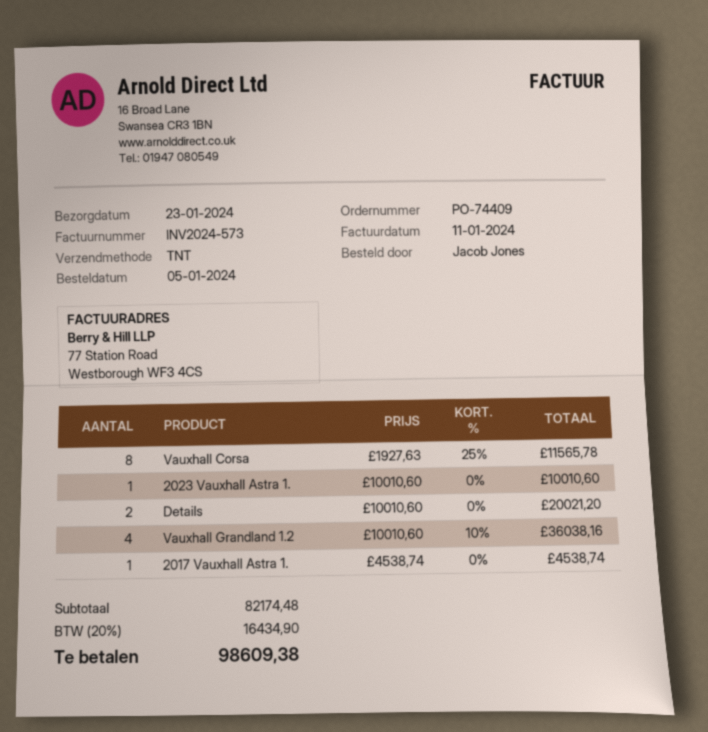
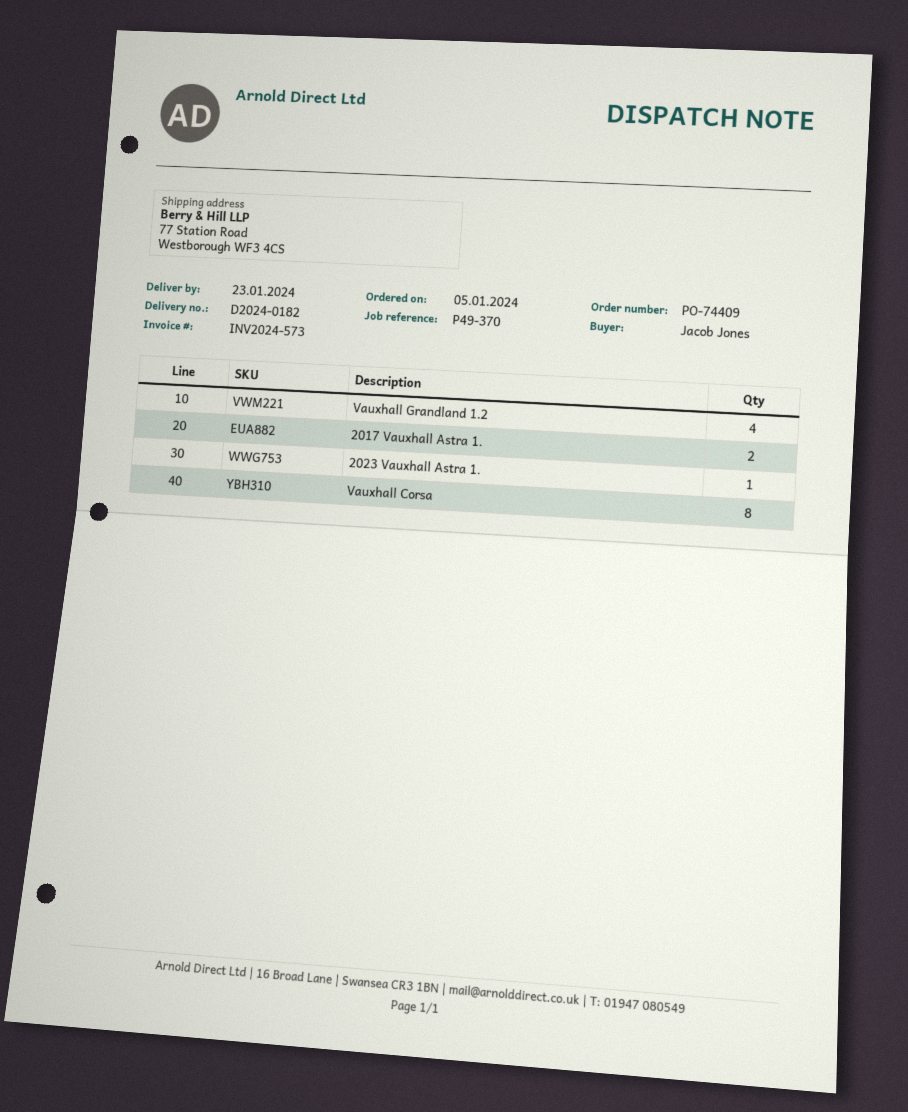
Details: 2 -> none
2017 Vauxhall Astra 1.: 1 -> 2

